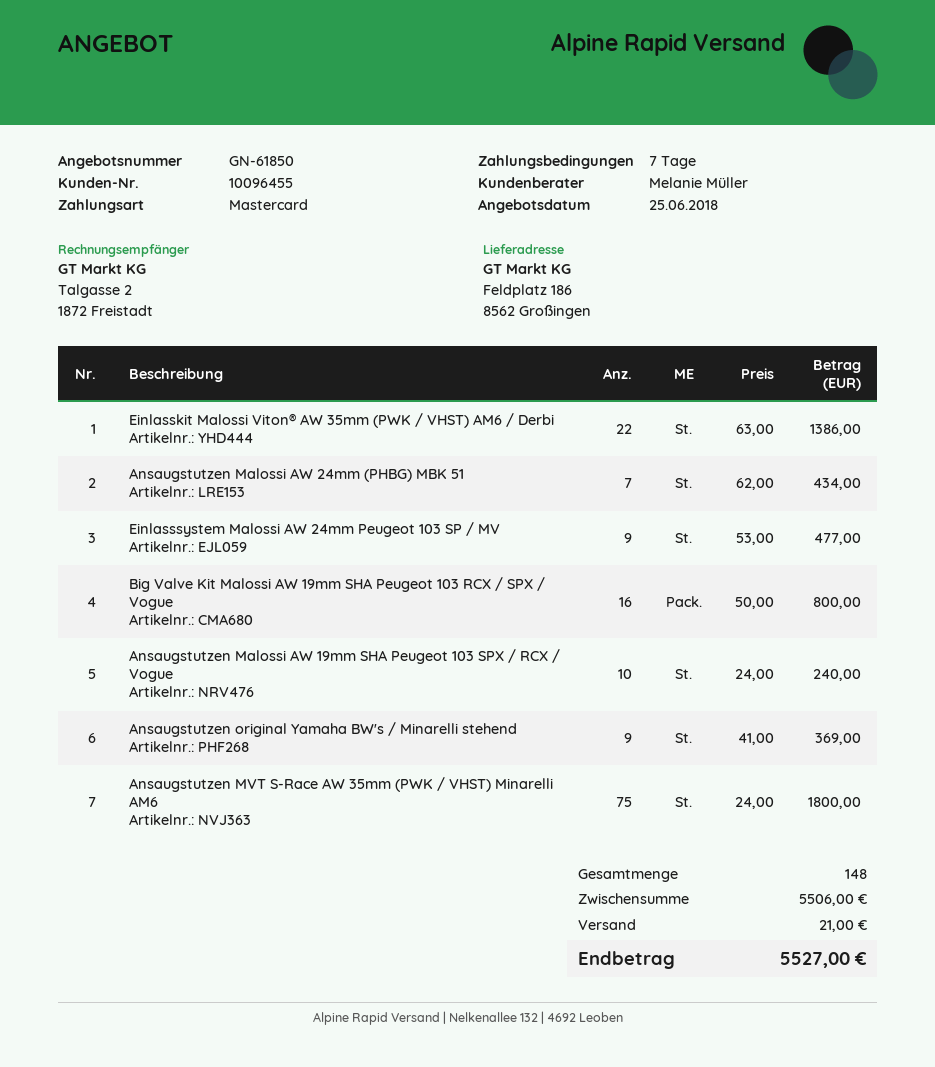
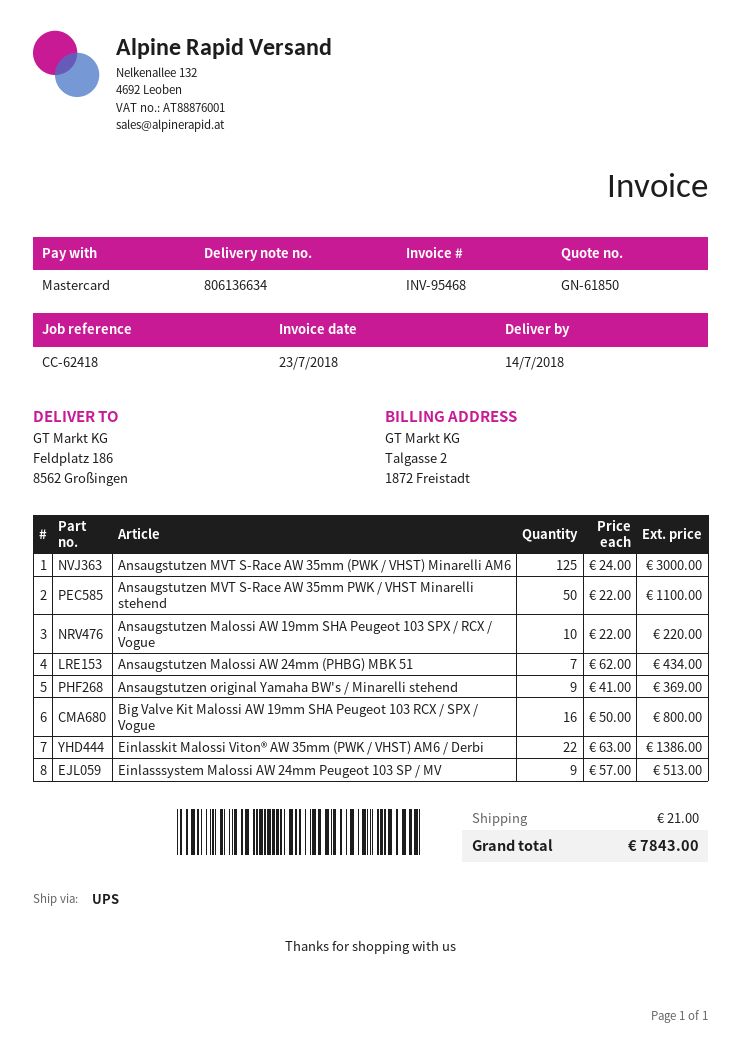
Einlasssystem Malossi AW 24mm Peugeot 103 SP / MV: 9 x 53.00 = 477.00 -> 9 x 57.00 = 513.00
Ansaugstutzen Malossi AW 19mm SHA Peugeot 103 SPX / RCX / Vogue: 10 x 24.00 = 240.00 -> 10 x 22.00 = 220.00
Ansaugstutzen MVT S-Race AW 35mm (PWK / VHST) Minarelli AM6: 75 x 24.00 = 1800.00 -> 125 x 24.00 = 3000.00
Ansaugstutzen MVT S-Race AW 35mm PWK / VHST Minarelli stehend: none -> 50 x 22.00 = 1100.00
total: 5527.00 -> 7843.00

